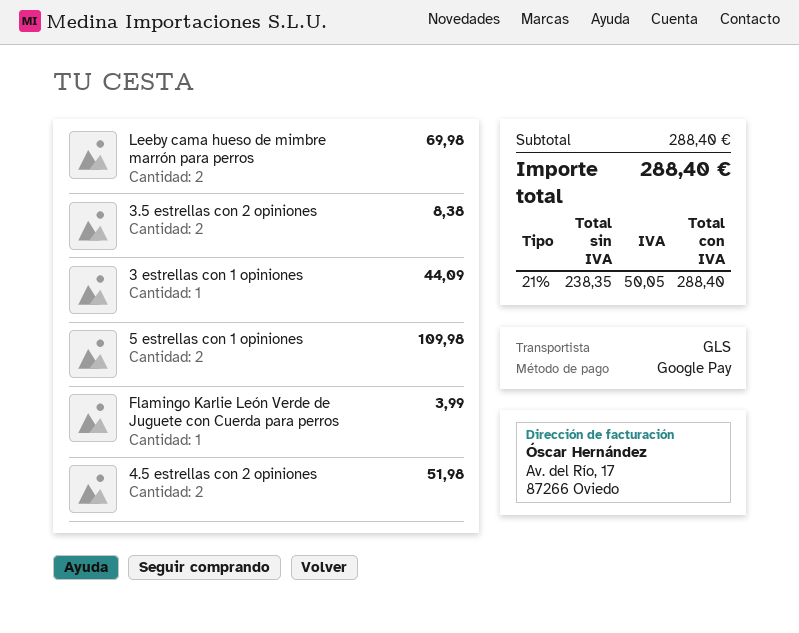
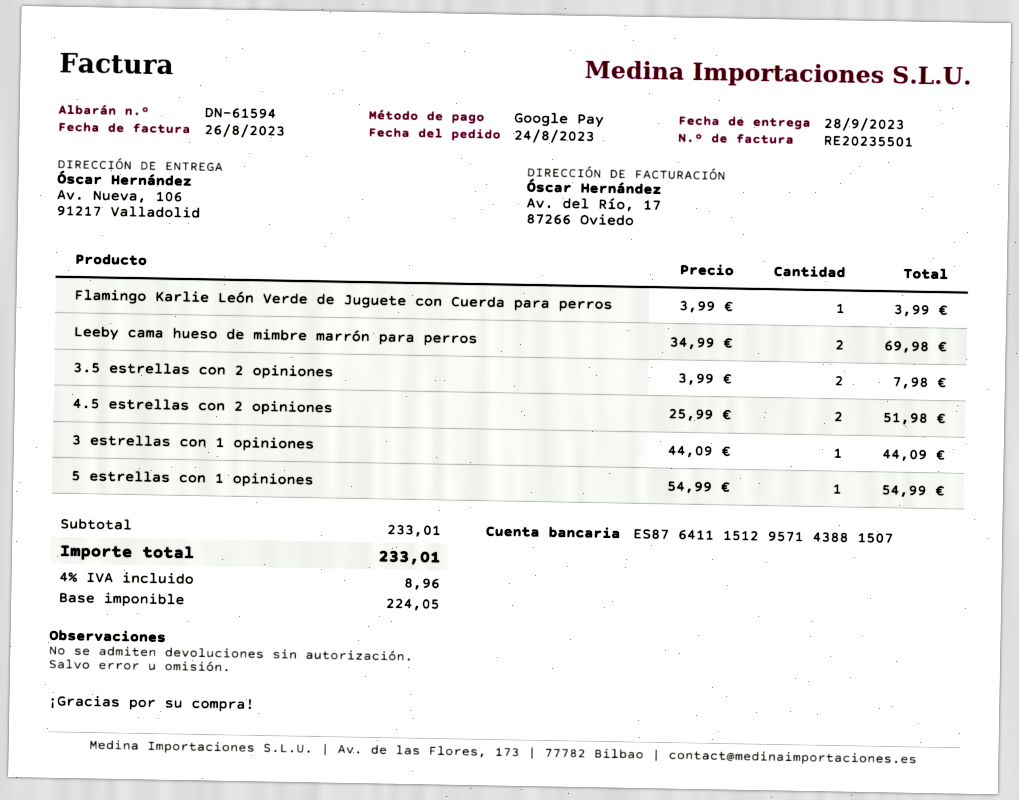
3.5 estrellas con 2 opiniones: 2 for 8.38 -> 2 for 7.98
5 estrellas con 1 opiniones: 2 for 109.98 -> 1 for 54.99
subtotal: 288.40 -> 233.01
net: 238.35 -> 224.05
tax: 21% = 50.05 -> 4% = 8.96
total: 288.40 -> 233.01

